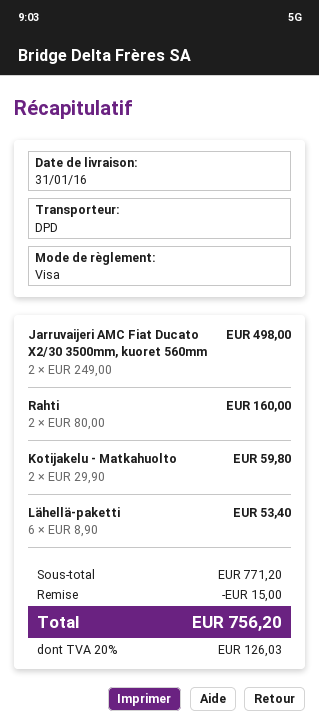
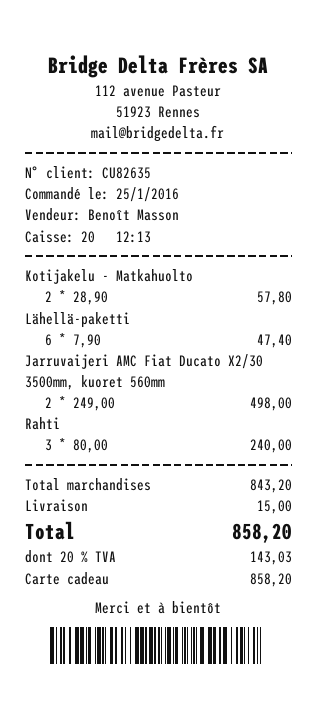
payment method: Visa -> gift card
Rahti: 2 x 80.00 = 160.00 -> 3 x 80.00 = 240.00
Kotijakelu - Matkahuolto: 2 x 29.90 = 59.80 -> 2 x 28.90 = 57.80
Lähellä-paketti: 6 x 8.90 = 53.40 -> 6 x 7.90 = 47.40
subtotal: 771.20 -> 843.20
discount: 15.00 -> none
shipping: none -> 15.00
tax: 20% = 126.03 -> 20% = 143.03
total: 756.20 -> 858.20

